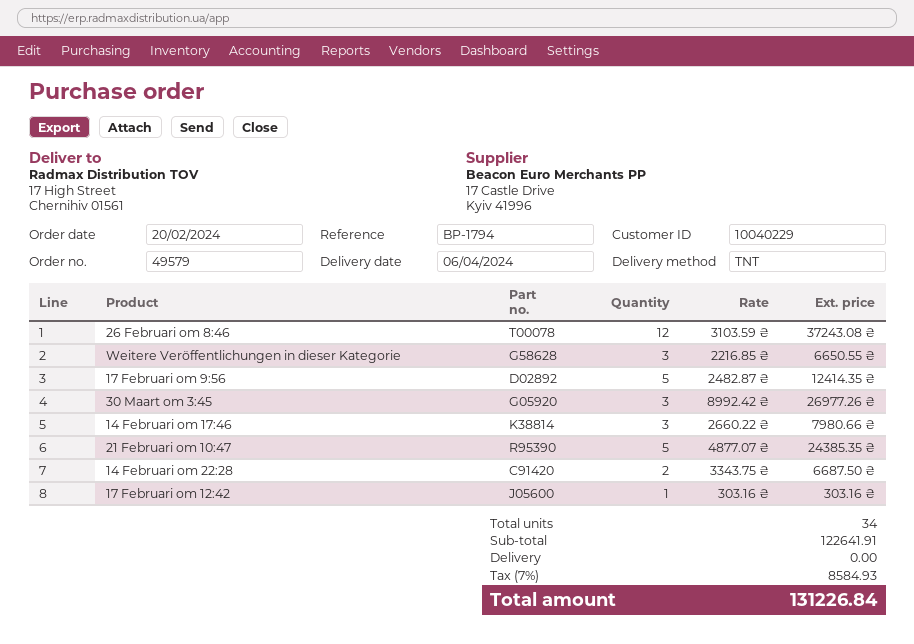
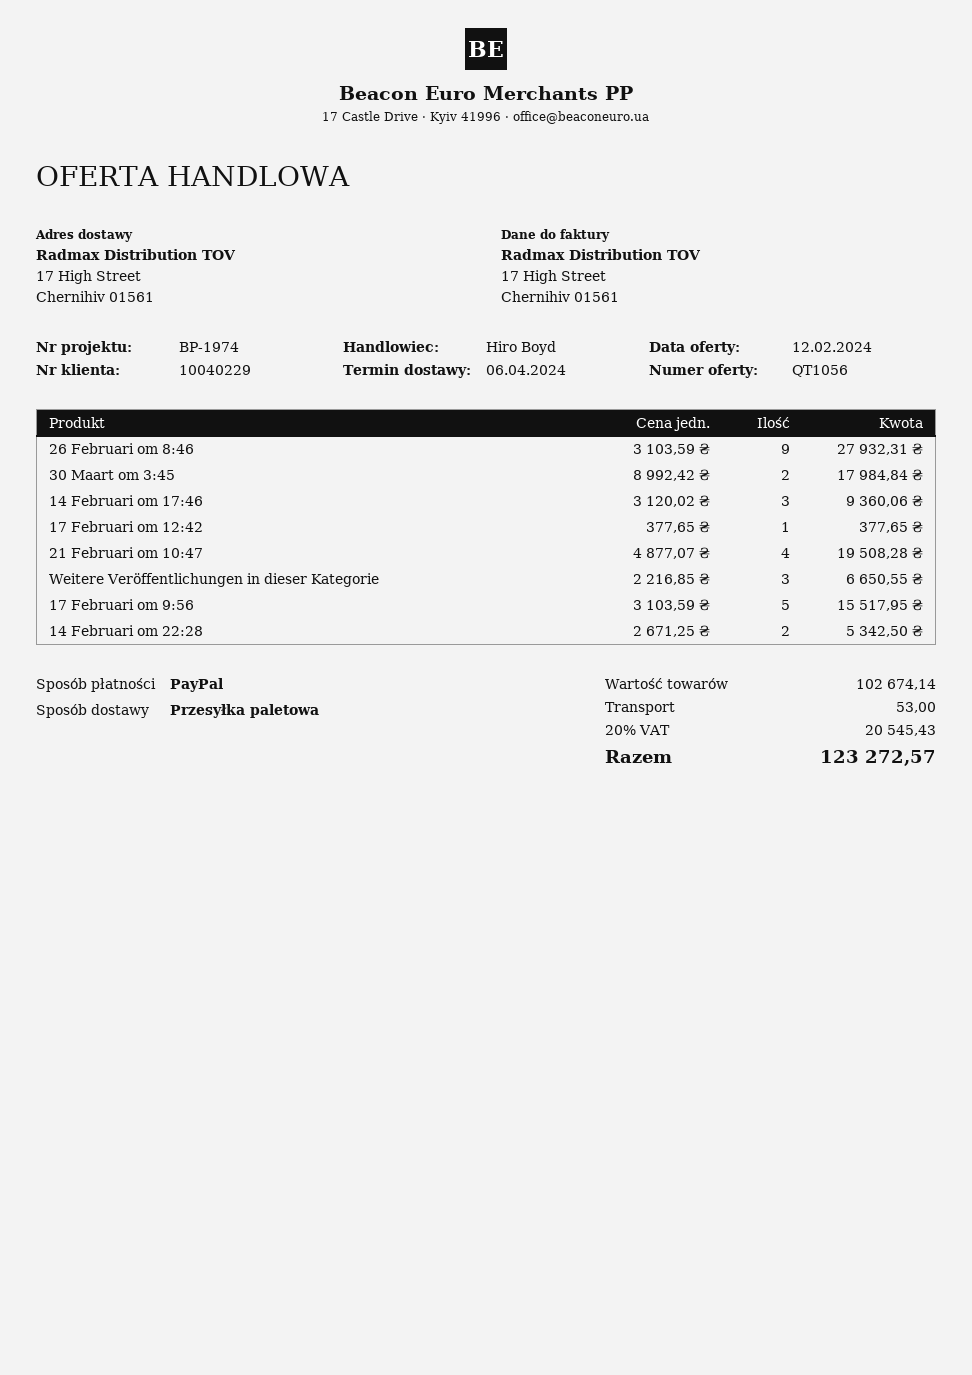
reference: BP-1794 -> BP-1974
shipping method: TNT -> pallet freight
26 Februari om 8:46: 12 x 3103.59 = 37243.08 -> 9 x 3103.59 = 27932.31
17 Februari om 9:56: 5 x 2482.87 = 12414.35 -> 5 x 3103.59 = 15517.95
30 Maart om 3:45: 3 x 8992.42 = 26977.26 -> 2 x 8992.42 = 17984.84
14 Februari om 17:46: 3 x 2660.22 = 7980.66 -> 3 x 3120.02 = 9360.06
21 Februari om 10:47: 5 x 4877.07 = 24385.35 -> 4 x 4877.07 = 19508.28
14 Februari om 22:28: 2 x 3343.75 = 6687.50 -> 2 x 2671.25 = 5342.50
17 Februari om 12:42: 1 x 303.16 = 303.16 -> 1 x 377.65 = 377.65
subtotal: 122641.91 -> 102674.14
shipping: 0.00 -> 53.00
tax: 7% = 8584.93 -> 20% = 20545.43
total: 131226.84 -> 123272.57

